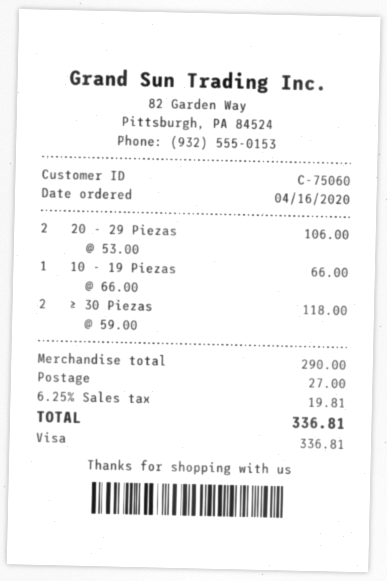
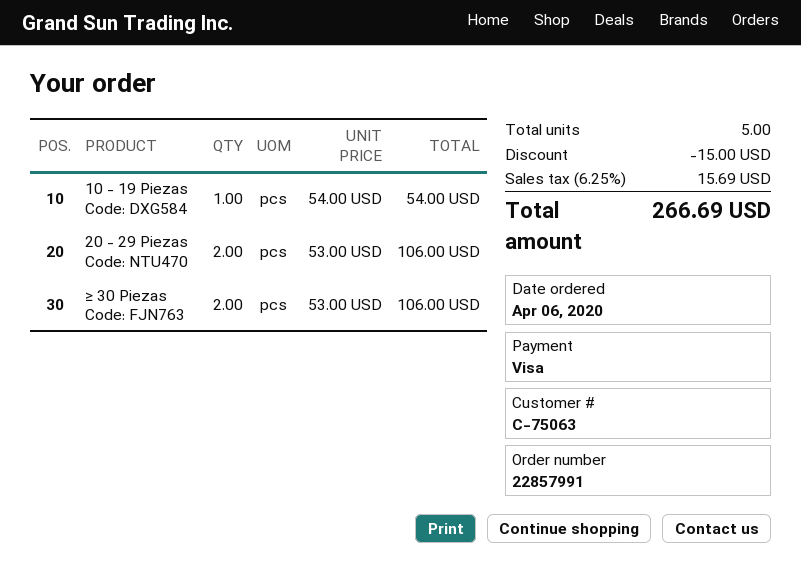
order date: 2020-04-16 -> 2020-04-06
customer number: C-75060 -> C-75063
10 - 19 Piezas: 1 x 66.00 = 66.00 -> 1 x 54.00 = 54.00
≥ 30 Piezas: 2 x 59.00 = 118.00 -> 2 x 53.00 = 106.00
discount: none -> 15.00
shipping: 27.00 -> none
tax: 6.25% = 19.81 -> 6.25% = 15.69
total: 336.81 -> 266.69

